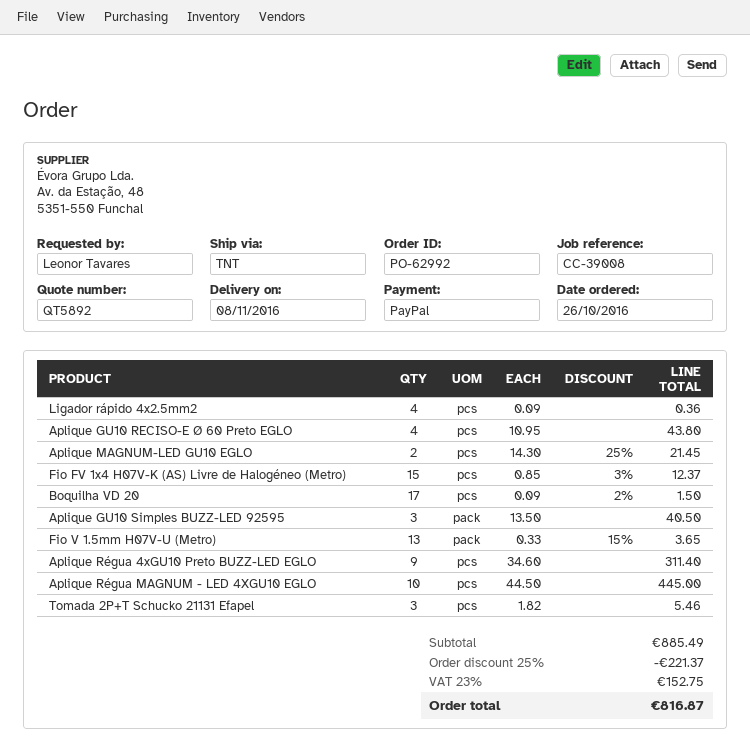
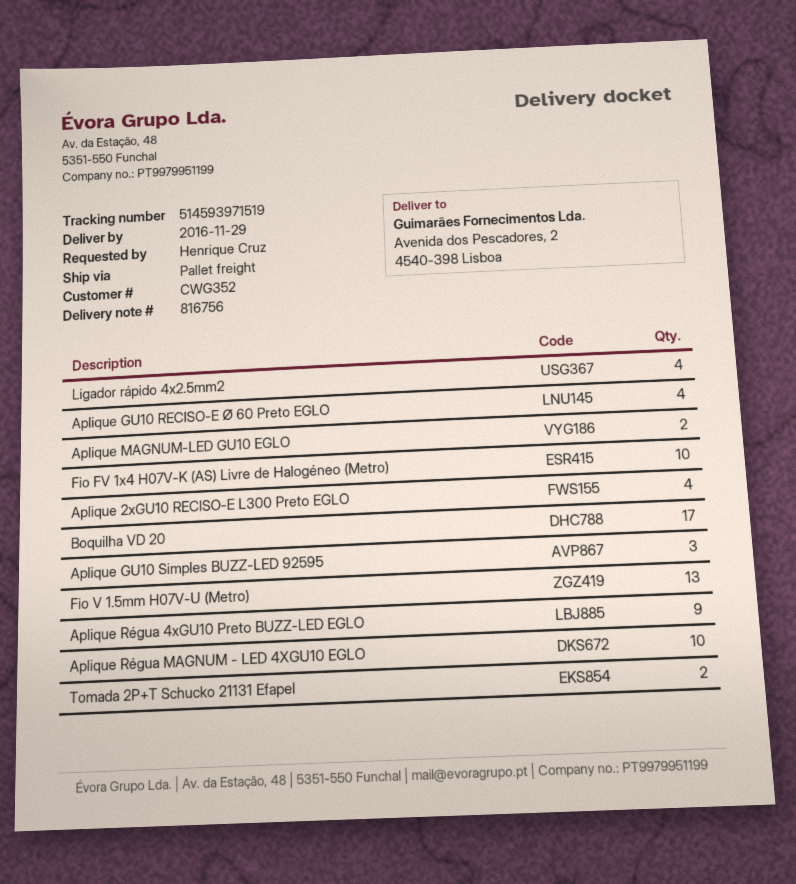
delivery date: 2016-11-08 -> 2016-11-29
ordered by: Leonor Tavares -> Henrique Cruz
shipping method: TNT -> pallet freight
Fio FV 1x4 H07V-K (AS) Livre de Halogéneo (Metro): 15 -> 10
Tomada 2P+T Schucko 21131 Efapel: 3 -> 2
Aplique 2xGU10 RECISO-E L300 Preto EGLO: none -> 4

